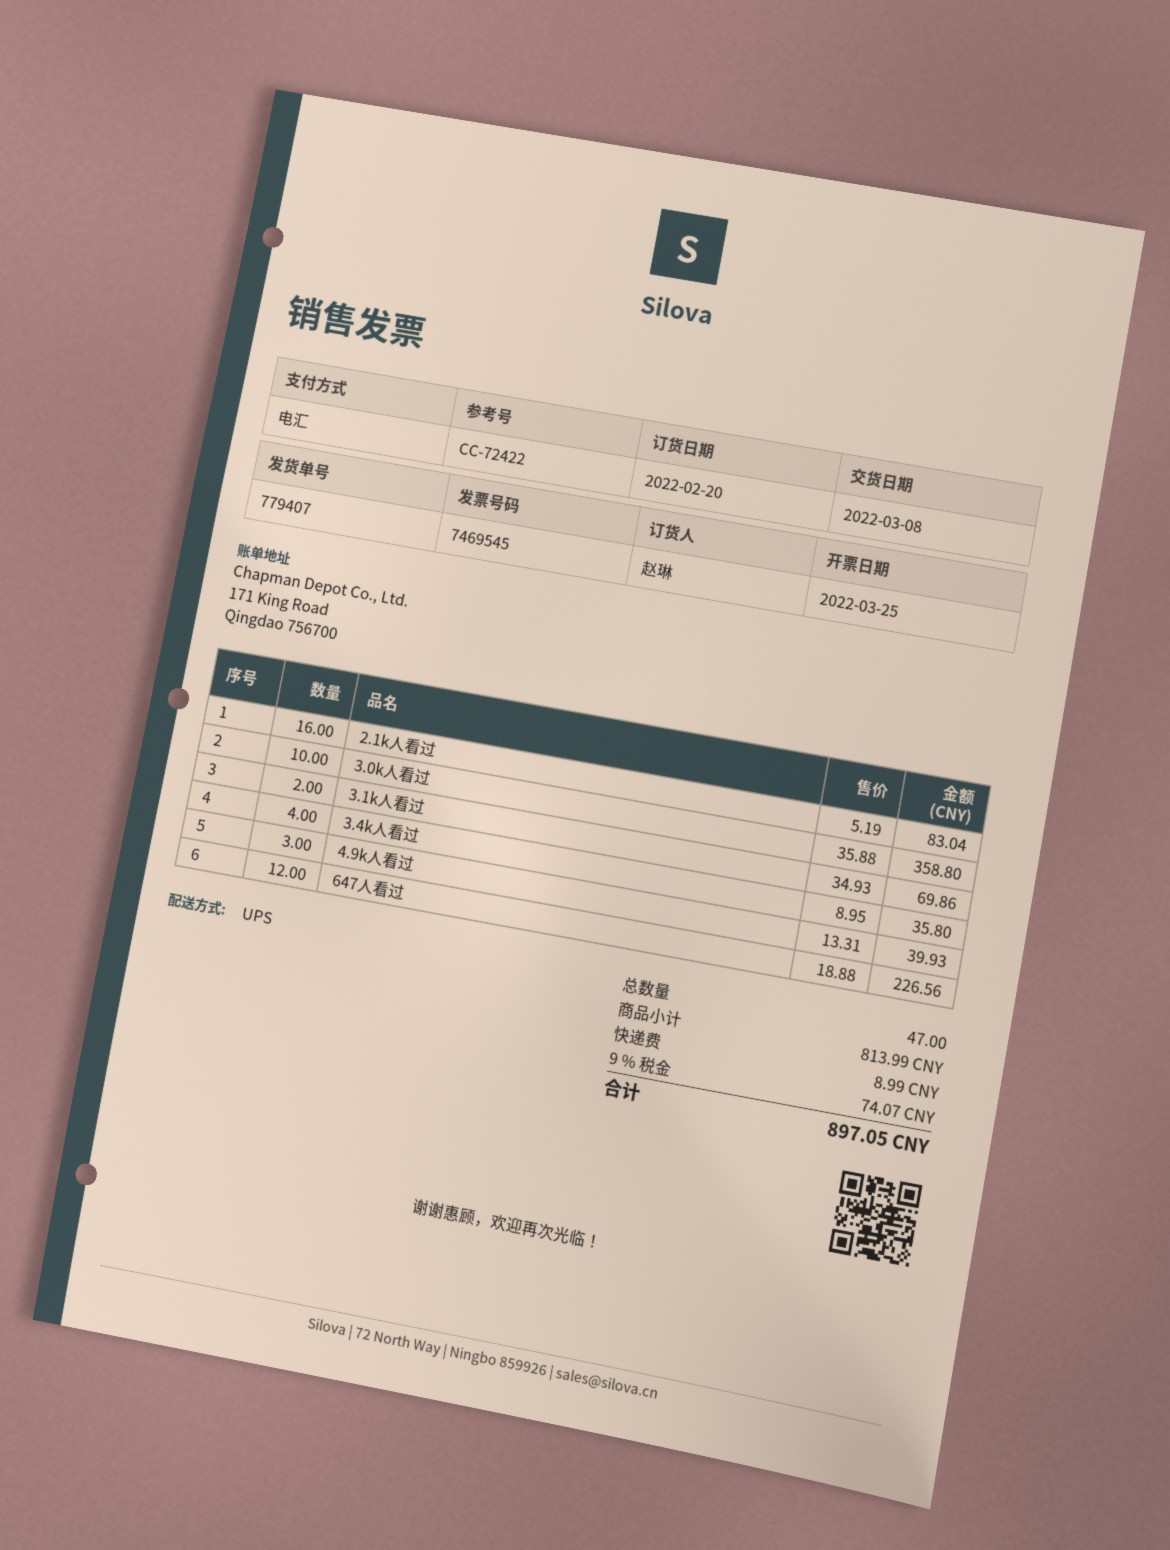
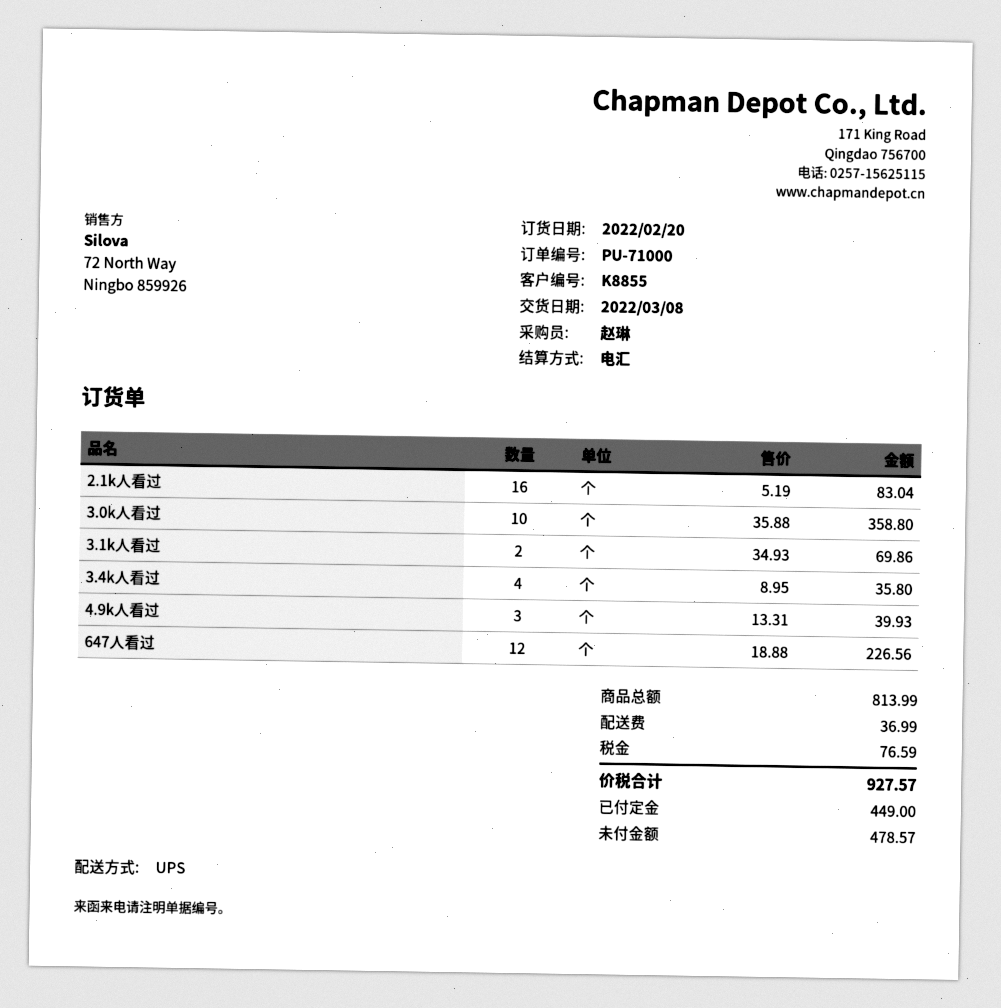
shipping: 8.99 -> 36.99
tax: 74.07 -> 76.59
total: 897.05 -> 927.57

